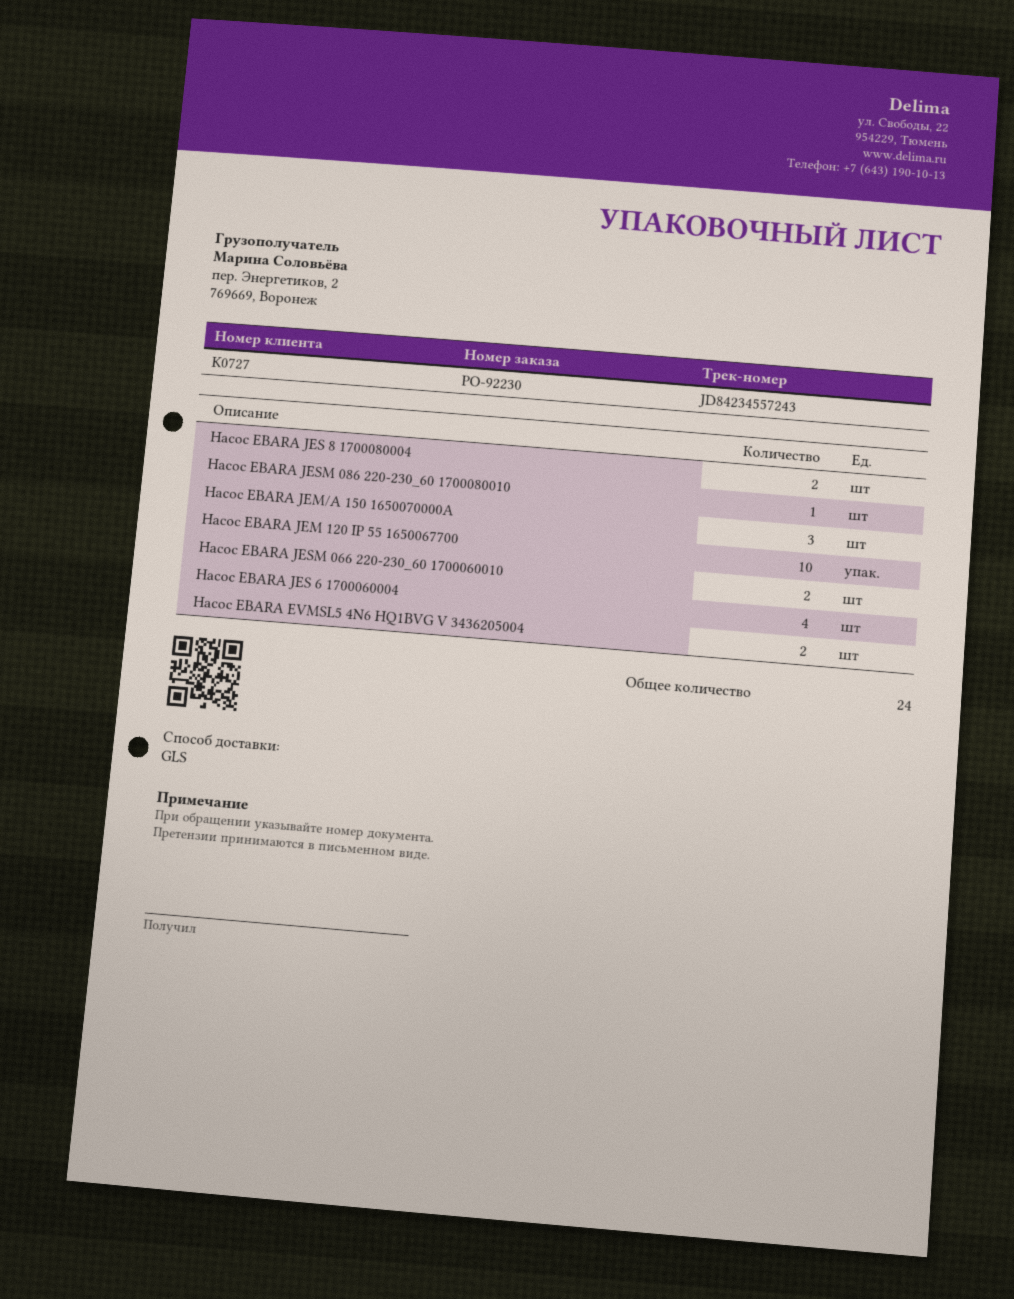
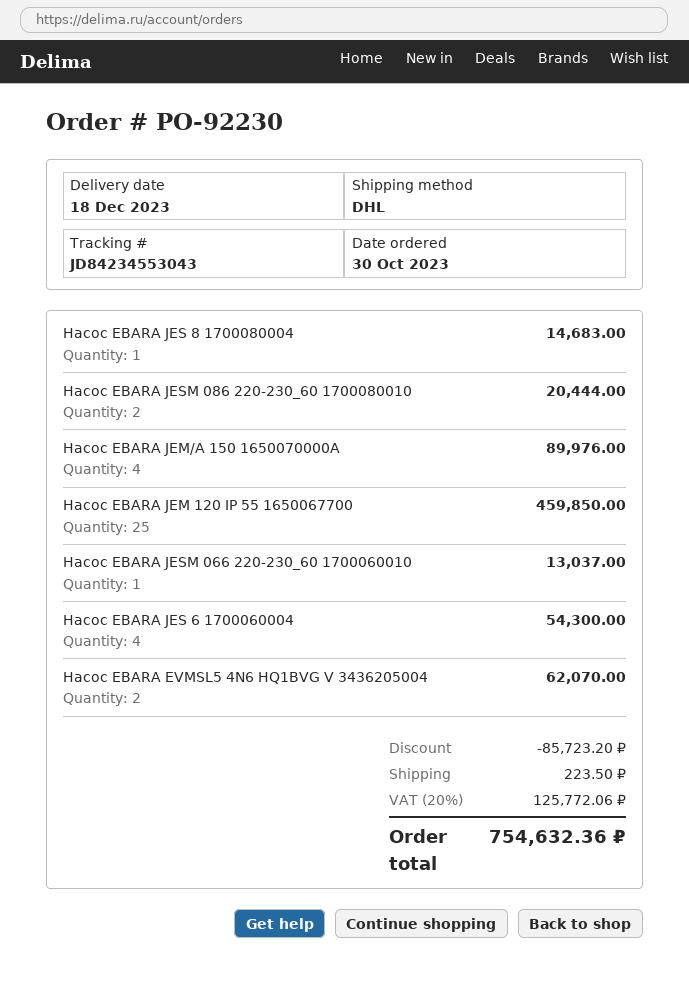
shipping method: GLS -> DHL
tracking number: JD84234557243 -> JD84234553043
Насос EBARA JES 8 1700080004: 2 -> 1
Насос EBARA JESM 086 220-230_60 1700080010: 1 -> 2
Насос EBARA JEM/A 150 1650070000A: 3 -> 4
Насос EBARA JEM 120 IP 55 1650067700: 10 -> 25
Насос EBARA JESM 066 220-230_60 1700060010: 2 -> 1

